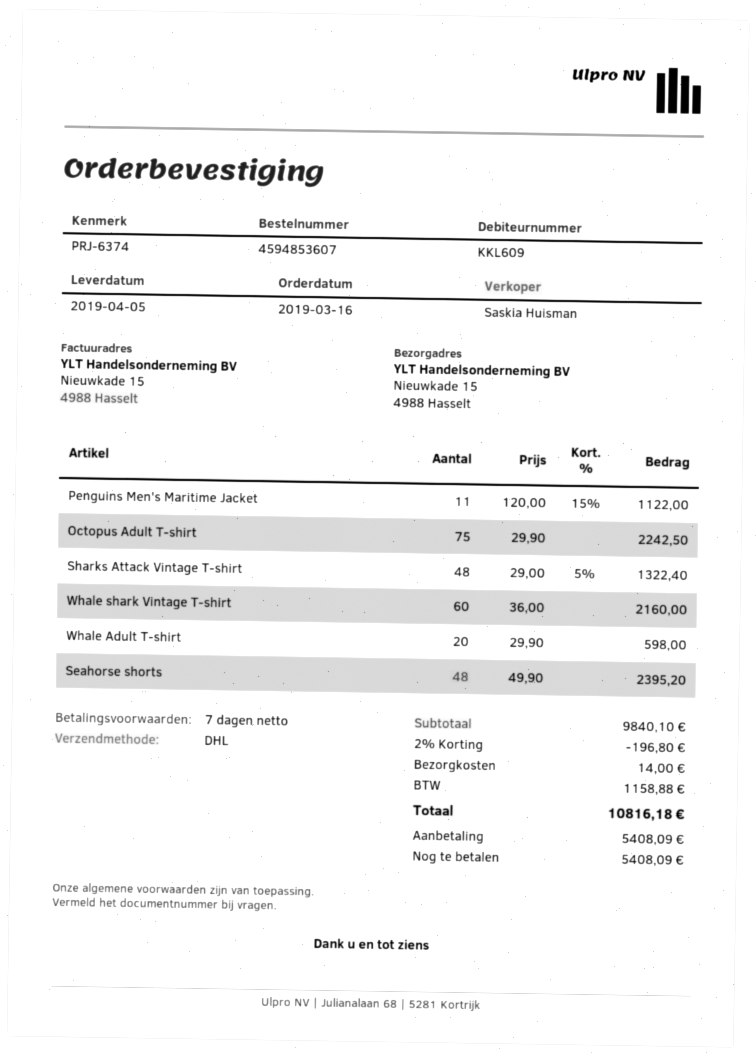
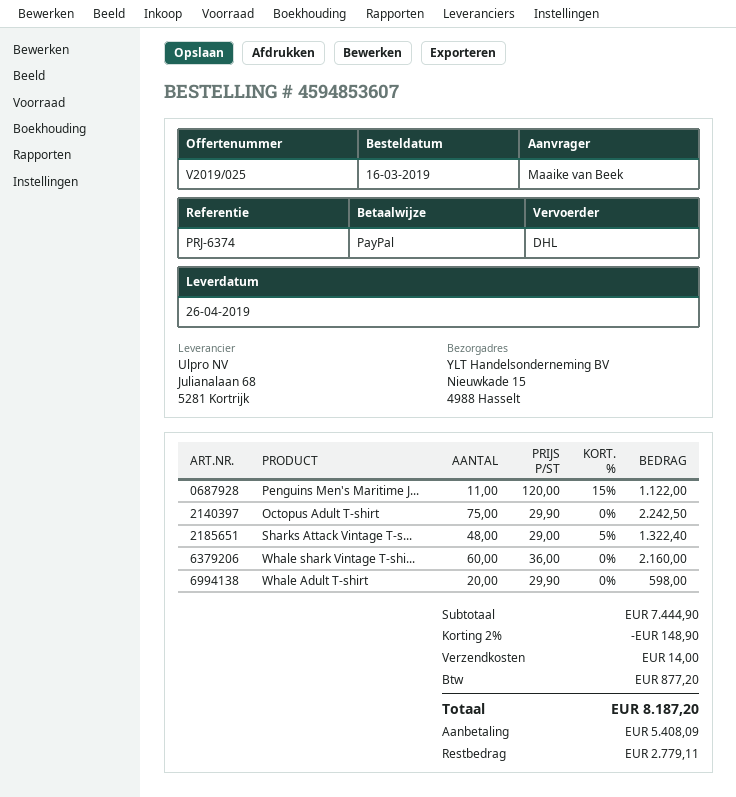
delivery date: 2019-04-05 -> 2019-04-26
Seahorse shorts: 48 x 49.90 = 2395.20 -> none
subtotal: 9840.10 -> 7444.90
discount: 2% = 196.80 -> 2% = 148.90
tax: 1158.88 -> 877.20
total: 10816.18 -> 8187.20
balance: 5408.09 -> 2779.11

